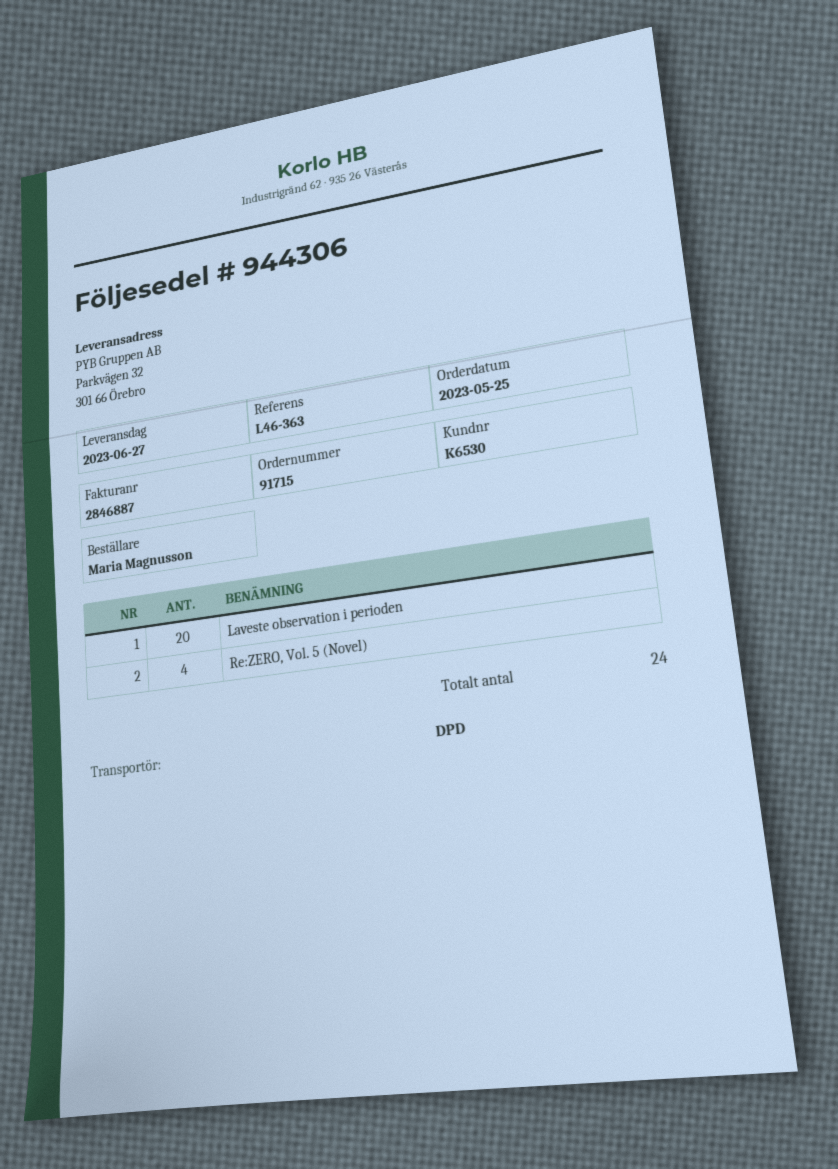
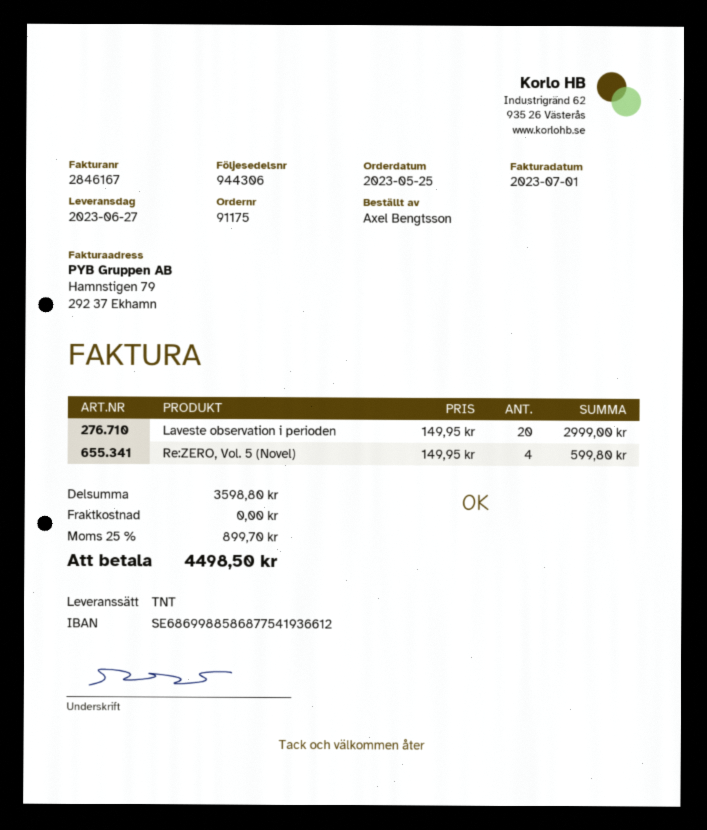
order number: 91715 -> 91175
invoice number: 2846887 -> 2846167
ordered by: Maria Magnusson -> Axel Bengtsson
shipping method: DPD -> TNT

